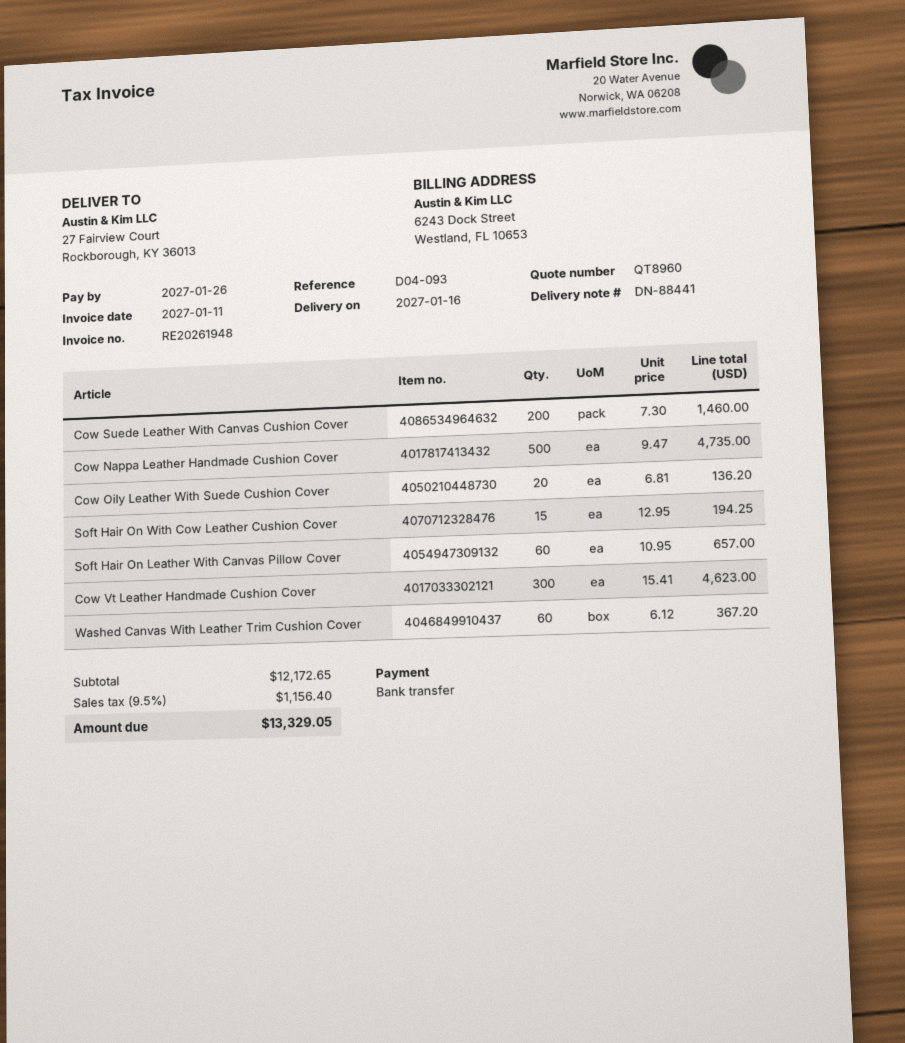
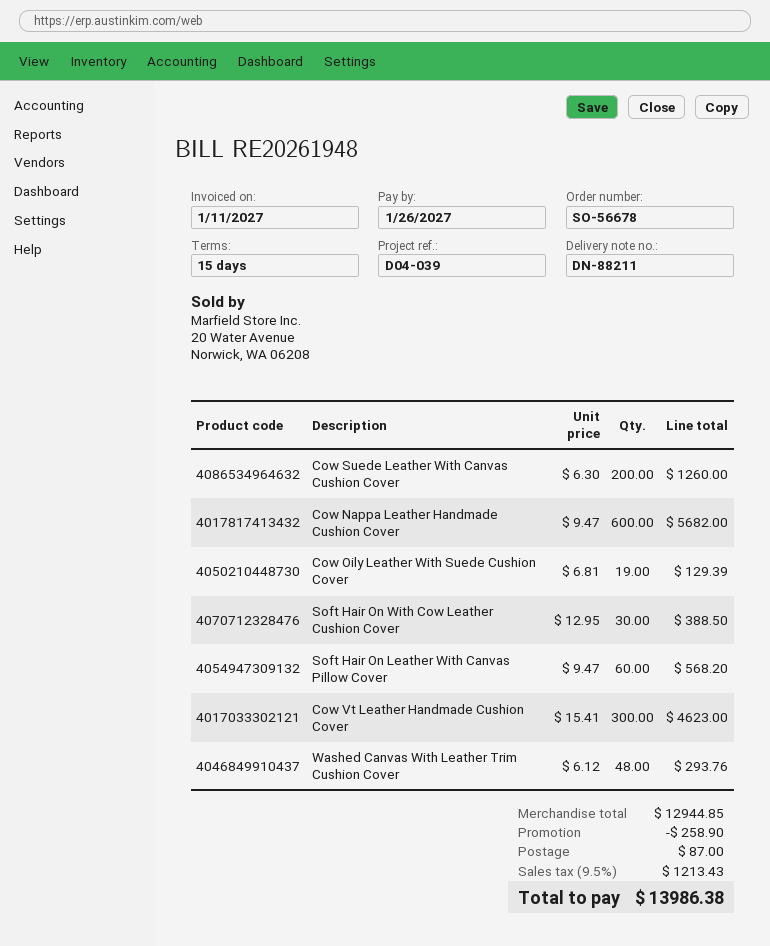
delivery note number: DN-88441 -> DN-88211
reference: D04-093 -> D04-039
Cow Suede Leather With Canvas Cushion Cover: 200 x 7.30 = 1460.00 -> 200 x 6.30 = 1260.00
Cow Nappa Leather Handmade Cushion Cover: 500 x 9.47 = 4735.00 -> 600 x 9.47 = 5682.00
Cow Oily Leather With Suede Cushion Cover: 20 x 6.81 = 136.20 -> 19 x 6.81 = 129.39
Soft Hair On With Cow Leather Cushion Cover: 15 x 12.95 = 194.25 -> 30 x 12.95 = 388.50
Soft Hair On Leather With Canvas Pillow Cover: 60 x 10.95 = 657.00 -> 60 x 9.47 = 568.20
Washed Canvas With Leather Trim Cushion Cover: 60 x 6.12 = 367.20 -> 48 x 6.12 = 293.76
subtotal: 12172.65 -> 12944.85
discount: none -> 258.90
shipping: none -> 87.00
tax: 9.5% = 1156.40 -> 9.5% = 1213.43
total: 13329.05 -> 13986.38

